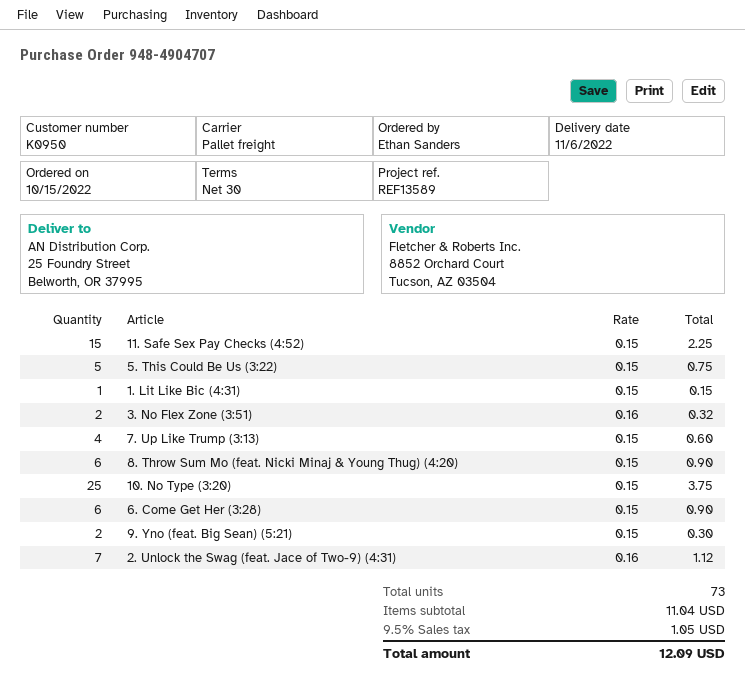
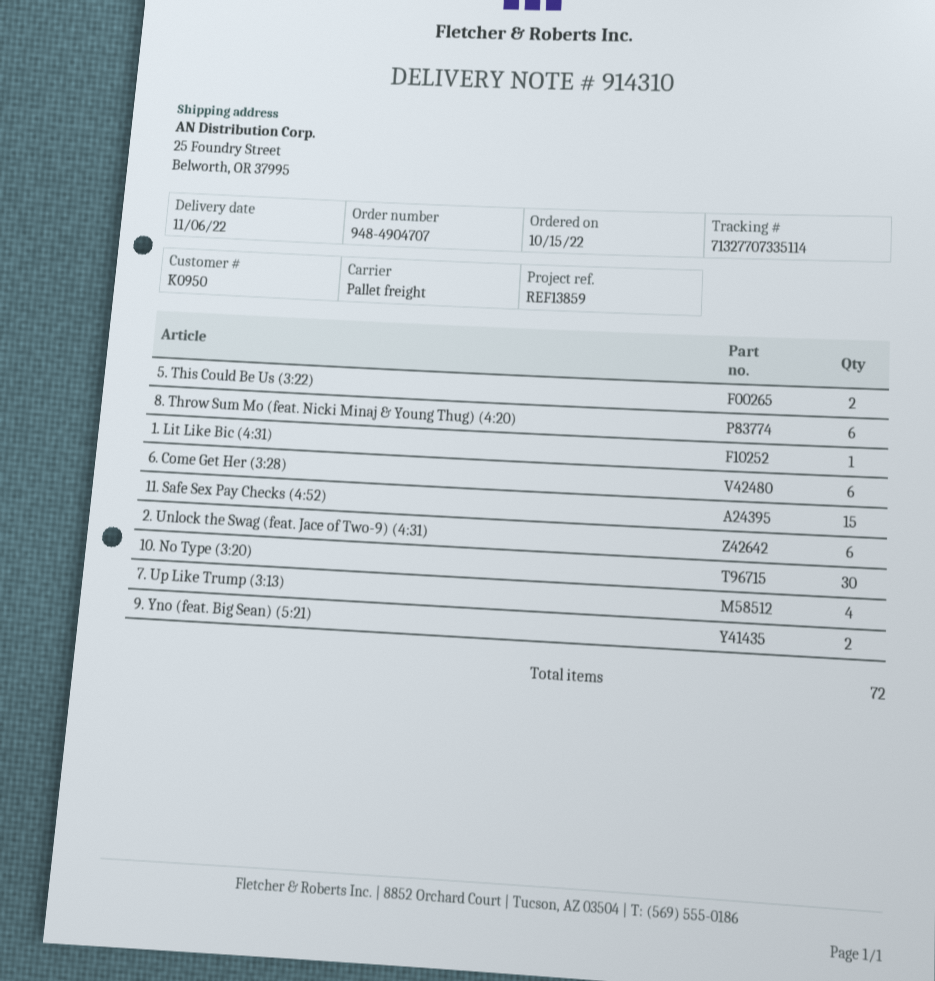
reference: REF13589 -> REF13859
5. This Could Be Us (3:22): 5 -> 2
3. No Flex Zone (3:51): 2 -> none
10. No Type (3:20): 25 -> 30
2. Unlock the Swag (feat. Jace of Two-9) (4:31): 7 -> 6
total quantity: 73 -> 72

